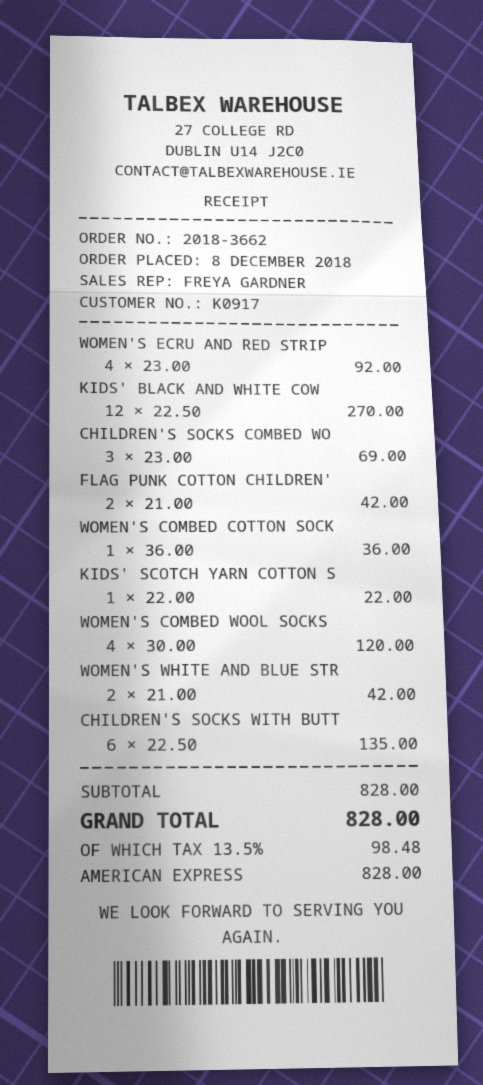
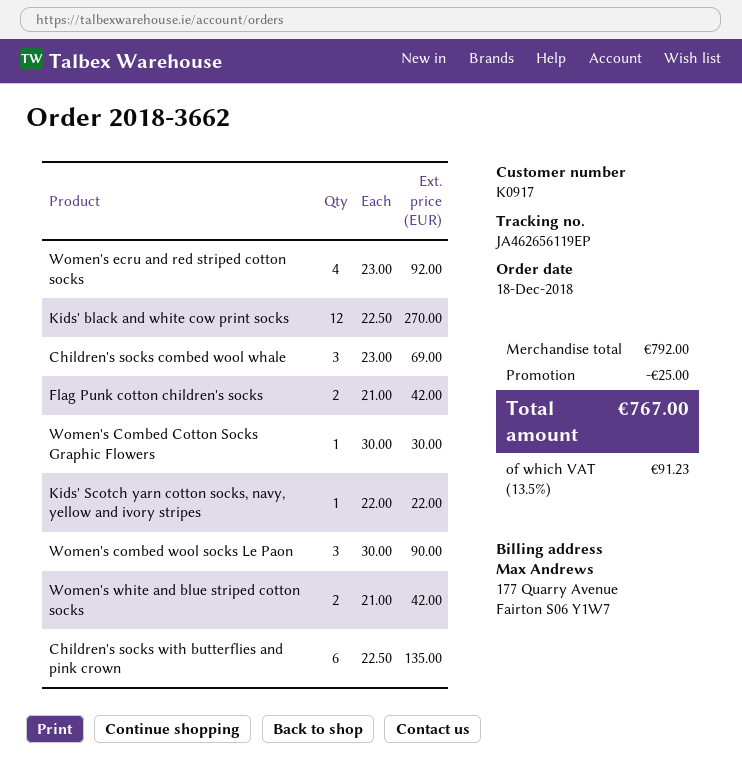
order date: 2018-12-08 -> 2018-12-18
WOMEN'S COMBED COTTON SOCK: 1 x 36.00 = 36.00 -> 1 x 30.00 = 30.00
WOMEN'S COMBED WOOL SOCKS: 4 x 30.00 = 120.00 -> 3 x 30.00 = 90.00
subtotal: 828.00 -> 792.00
discount: none -> 25.00
tax: 13.5% = 98.48 -> 13.5% = 91.23
total: 828.00 -> 767.00

